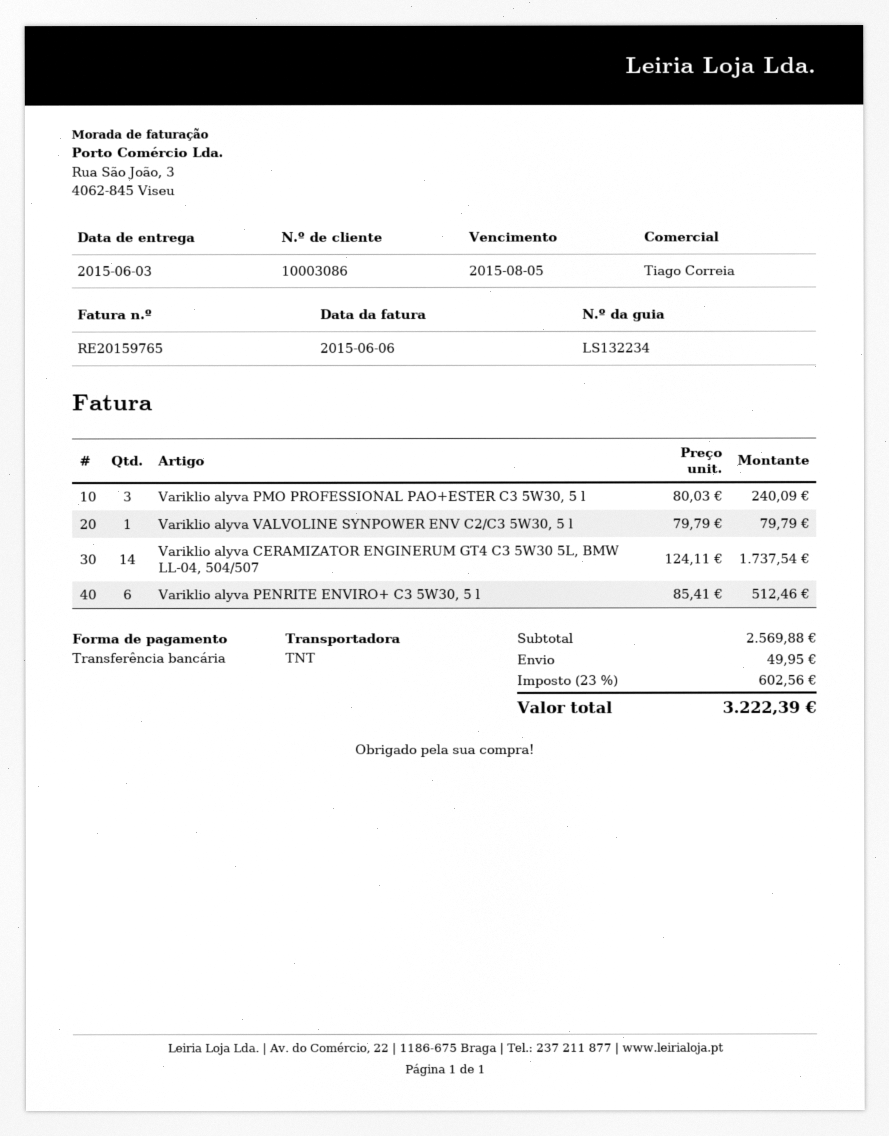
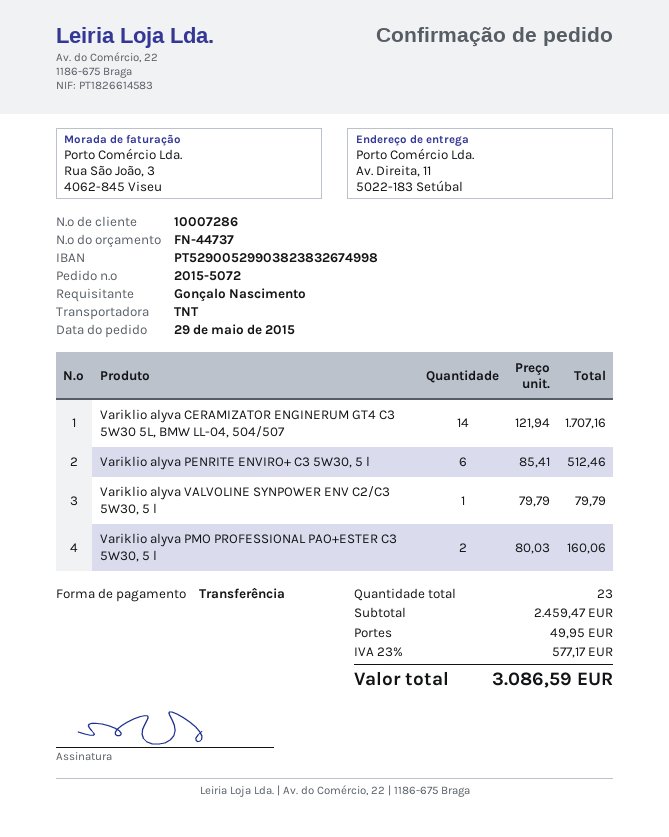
customer number: 10003086 -> 10007286
Variklio alyva PMO PROFESSIONAL PAO+ESTER C3 5W30, 5 l: 3 x 80.03 = 240.09 -> 2 x 80.03 = 160.06
Variklio alyva CERAMIZATOR ENGINERUM GT4 C3 5W30 5L, BMW LL-04, 504/507: 14 x 124.11 = 1737.54 -> 14 x 121.94 = 1707.16
subtotal: 2569.88 -> 2459.47
tax: 23% = 602.56 -> 23% = 577.17
total: 3222.39 -> 3086.59

